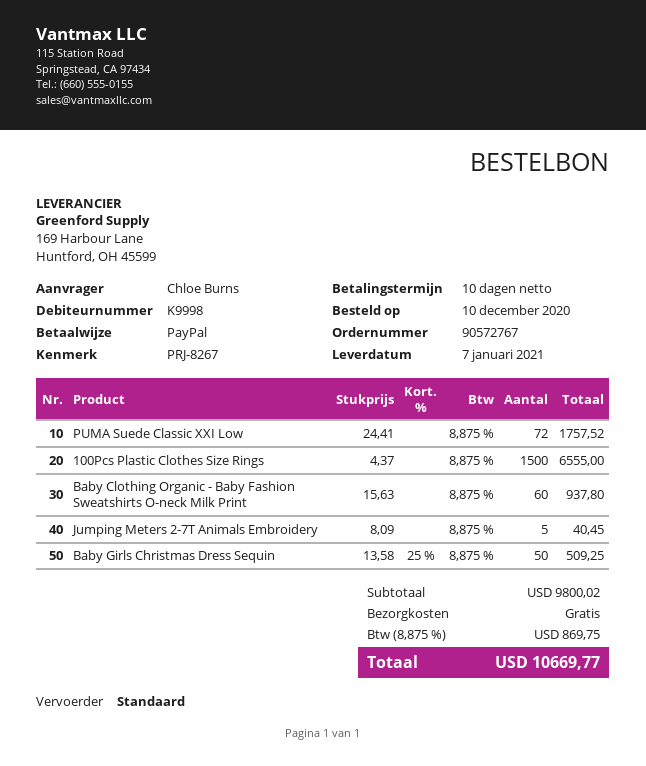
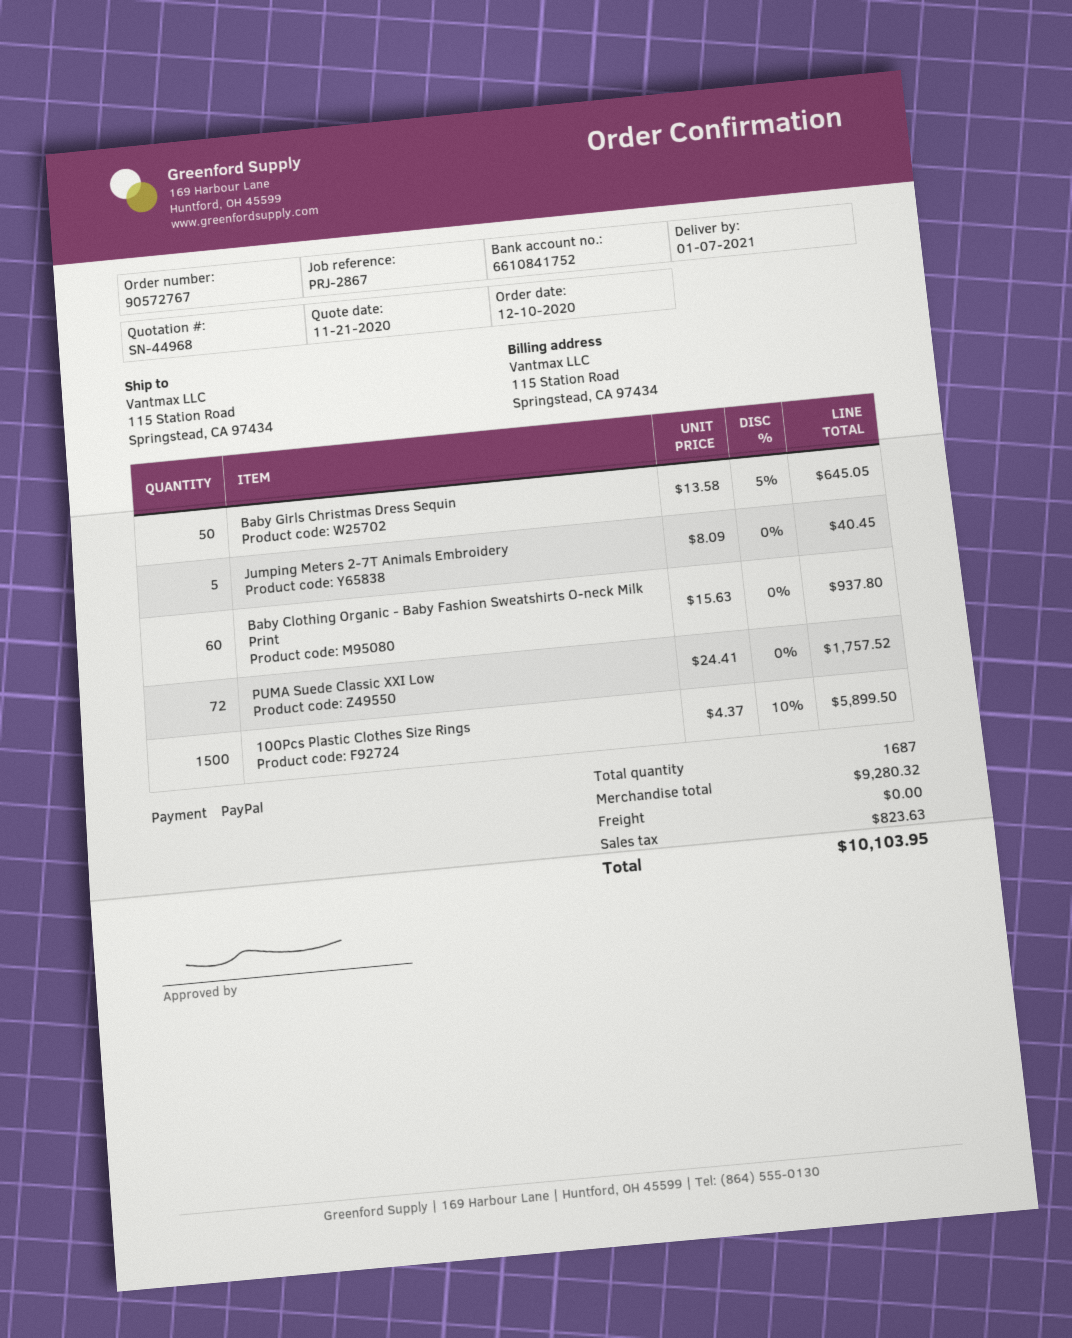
reference: PRJ-8267 -> PRJ-2867
100Pcs Plastic Clothes Size Rings: 1500 x 4.37 = 6555.00 -> 1500 x 4.37 - 10% = 5899.50
Baby Girls Christmas Dress Sequin: 50 x 13.58 - 25% = 509.25 -> 50 x 13.58 - 5% = 645.05
subtotal: 9800.02 -> 9280.32
tax: 869.75 -> 823.63
total: 10669.77 -> 10103.95

